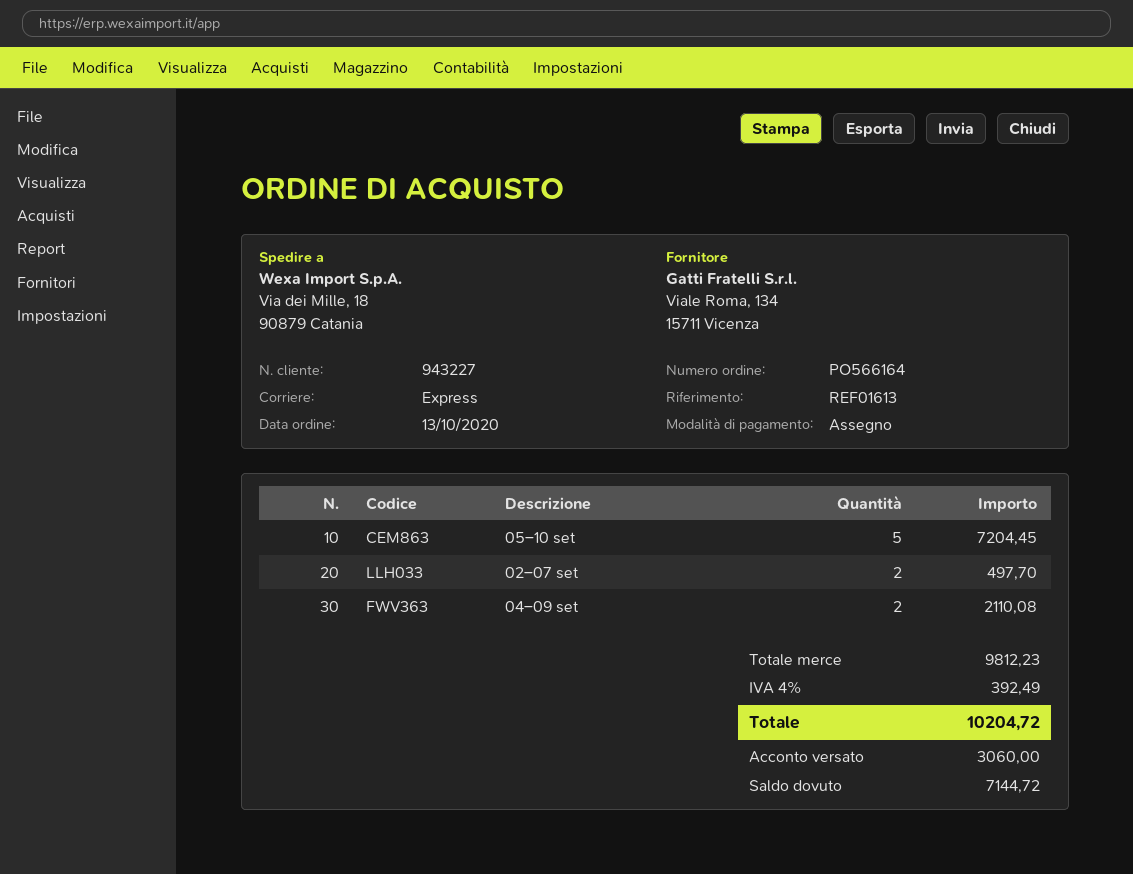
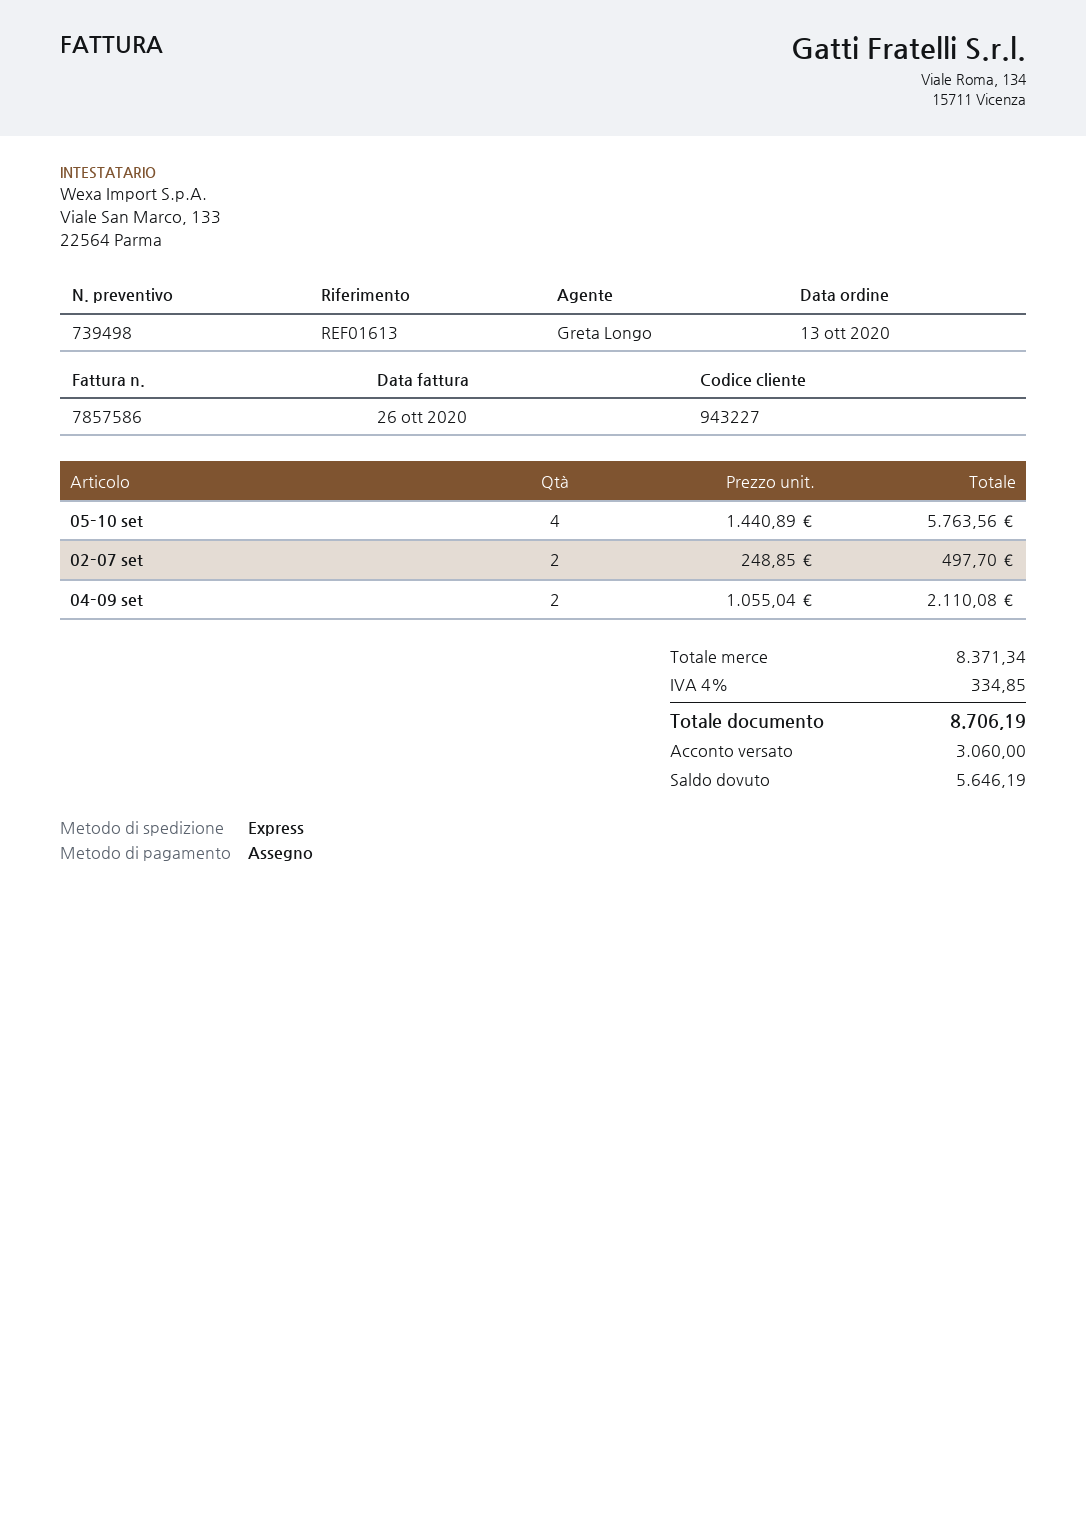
05–10 set: 5 for 7204.45 -> 4 for 5763.56
subtotal: 9812.23 -> 8371.34
tax: 4% = 392.49 -> 4% = 334.85
total: 10204.72 -> 8706.19
balance: 7144.72 -> 5646.19

